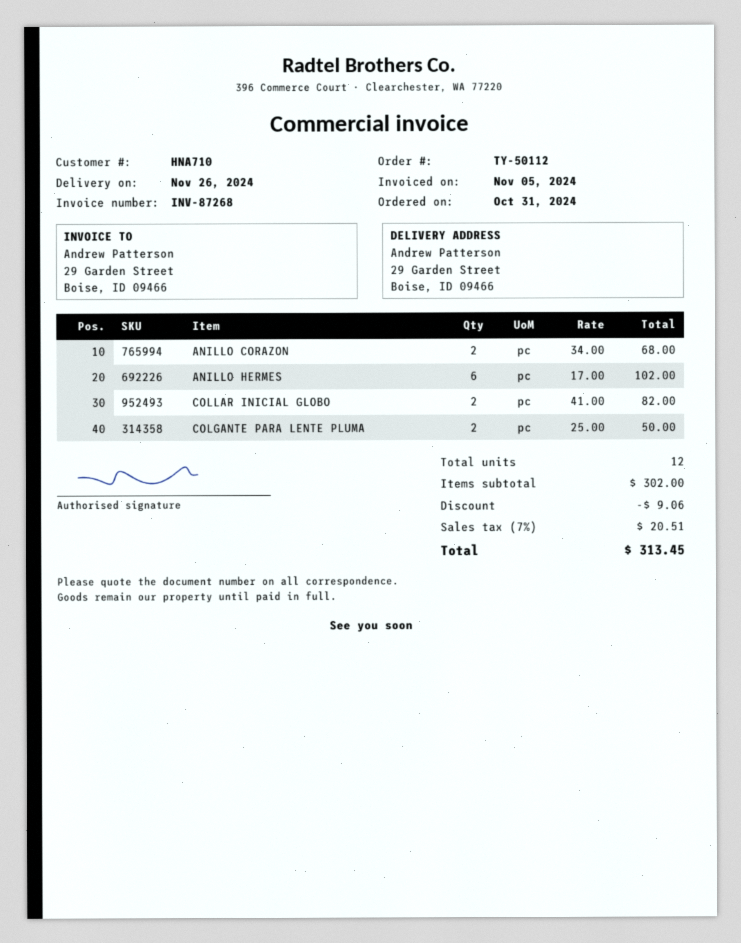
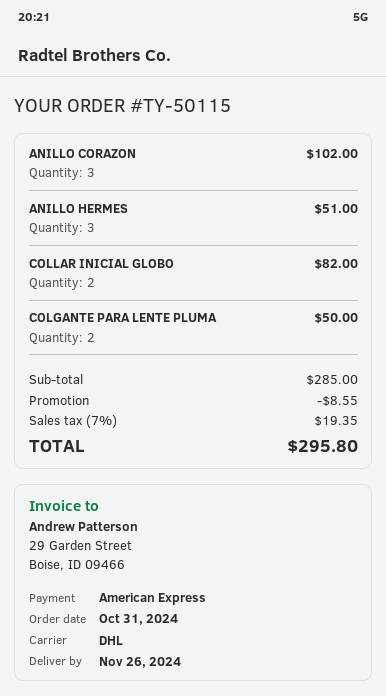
order number: TY-50112 -> TY-50115
ANILLO CORAZON: 2 for 68.00 -> 3 for 102.00
ANILLO HERMES: 6 for 102.00 -> 3 for 51.00
subtotal: 302.00 -> 285.00
discount: 9.06 -> 8.55
tax: 7% = 20.51 -> 7% = 19.35
total: 313.45 -> 295.80

